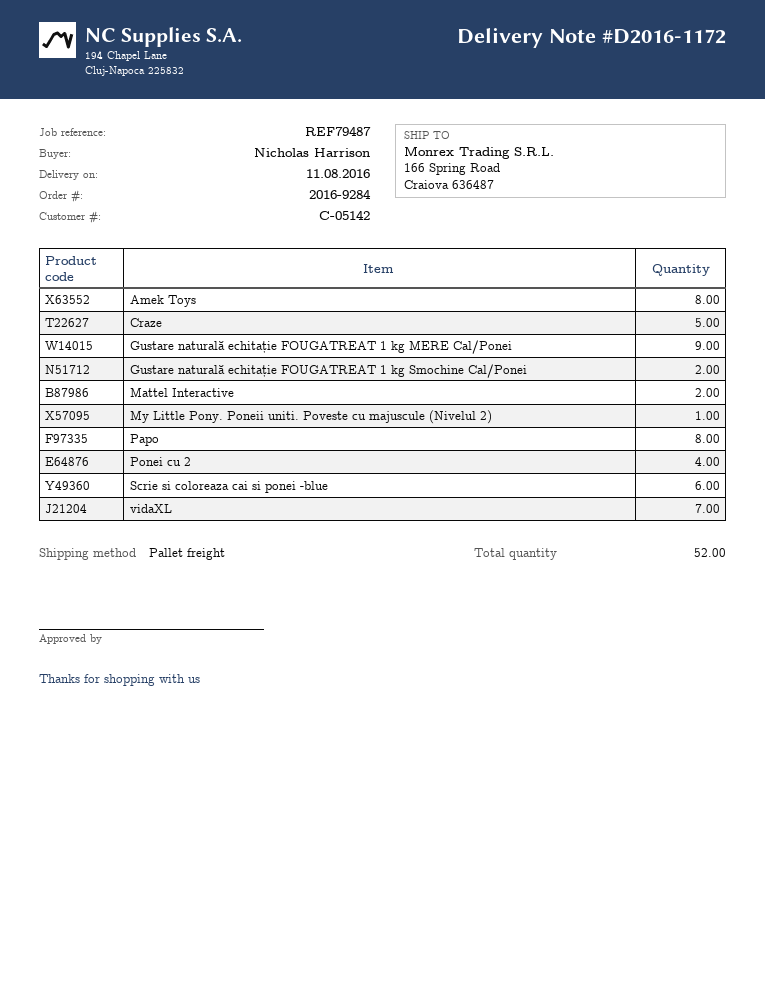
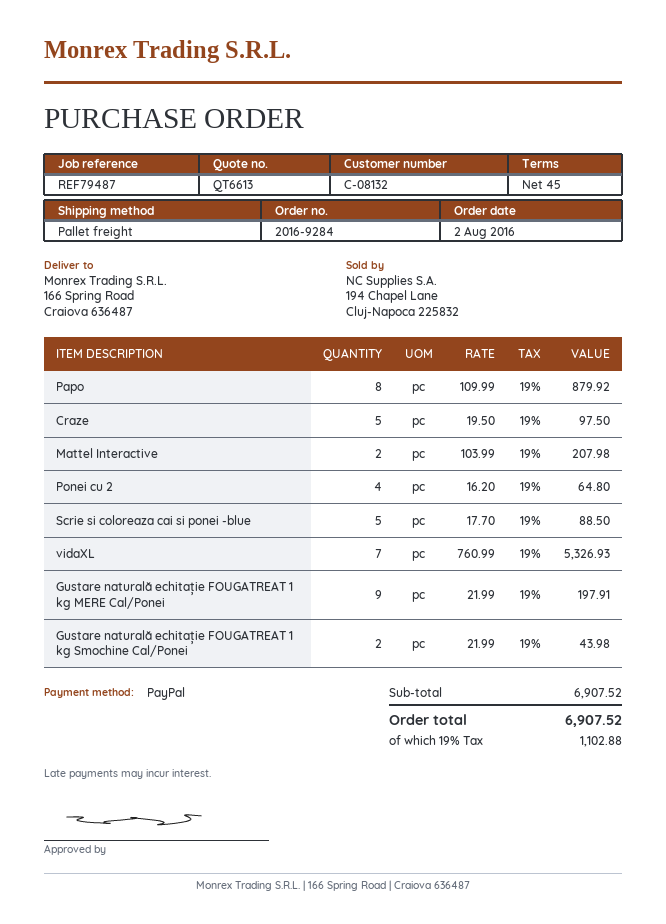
customer number: C-05142 -> C-08132
Amek Toys: 8 -> none
My Little Pony. Poneii uniti. Poveste cu majuscule (Nivelul 2): 1 -> none
Scrie si coloreaza cai si ponei -blue: 6 -> 5

